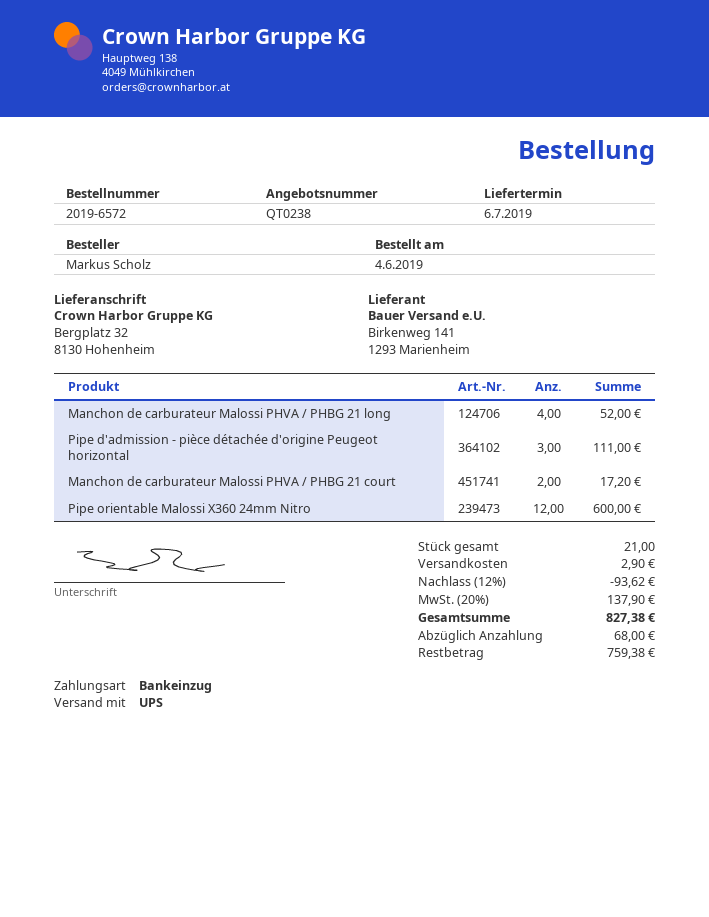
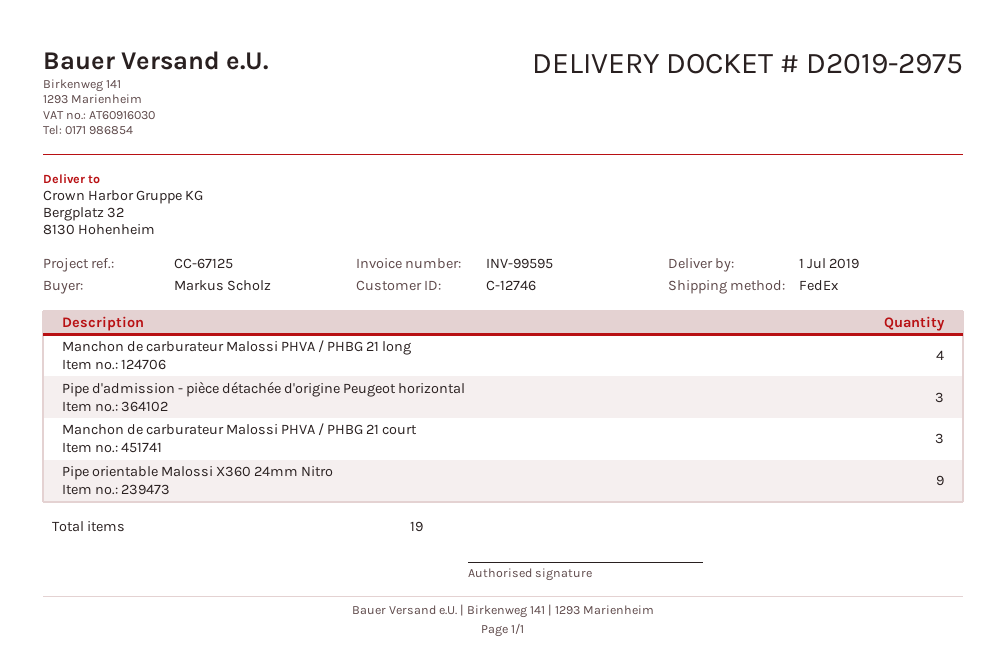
delivery date: 2019-07-06 -> 2019-07-01
shipping method: UPS -> FedEx
Manchon de carburateur Malossi PHVA / PHBG 21 court: 2 -> 3
Pipe orientable Malossi X360 24mm Nitro: 12 -> 9
total quantity: 21 -> 19

